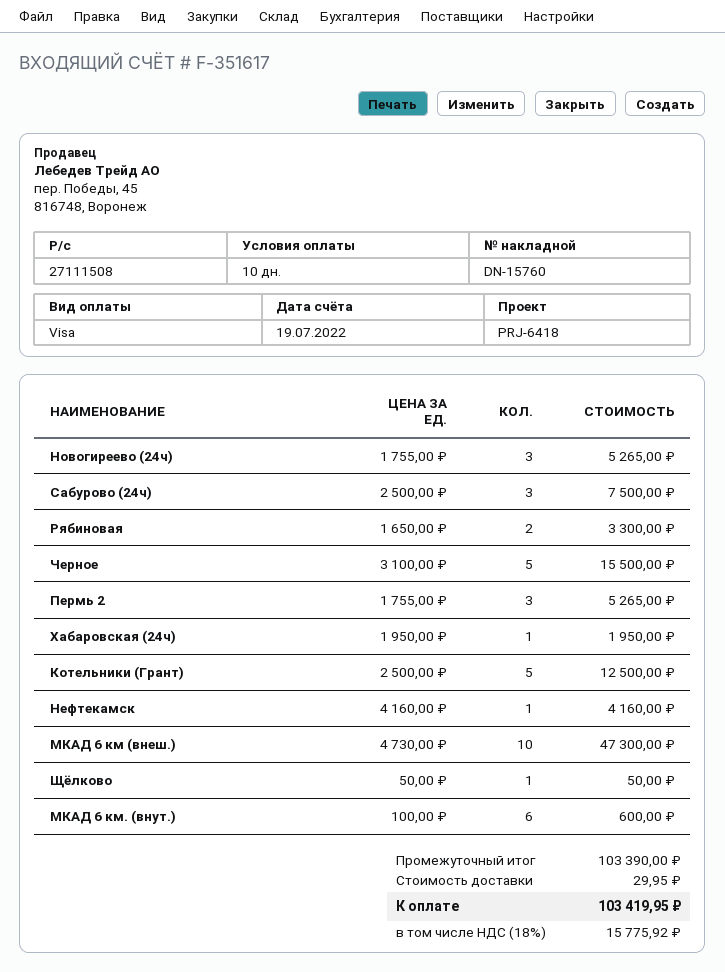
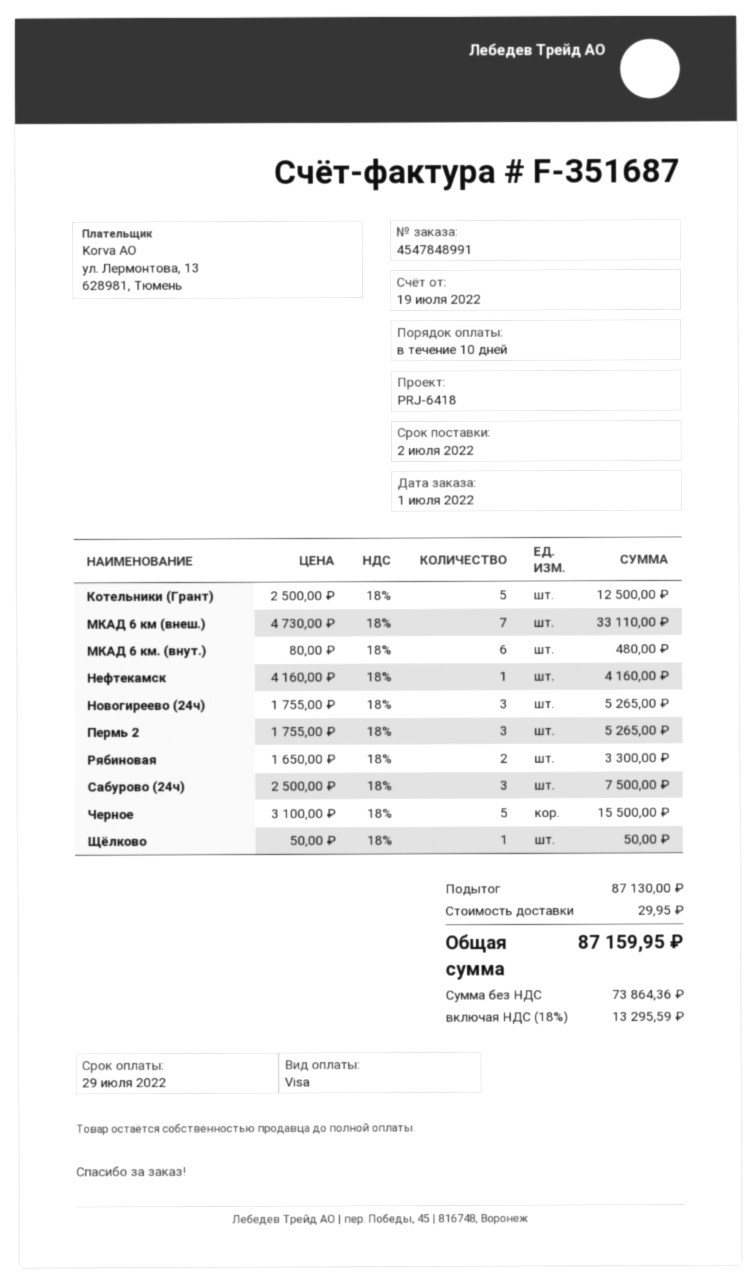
invoice number: F-351617 -> F-351687
Хабаровская (24ч): 1 x 1950.00 = 1950.00 -> none
МКАД 6 км (внеш.): 10 x 4730.00 = 47300.00 -> 7 x 4730.00 = 33110.00
МКАД 6 км. (внут.): 6 x 100.00 = 600.00 -> 6 x 80.00 = 480.00
subtotal: 103390.00 -> 87130.00
tax: 18% = 15775.92 -> 18% = 13295.59
total: 103419.95 -> 87159.95

